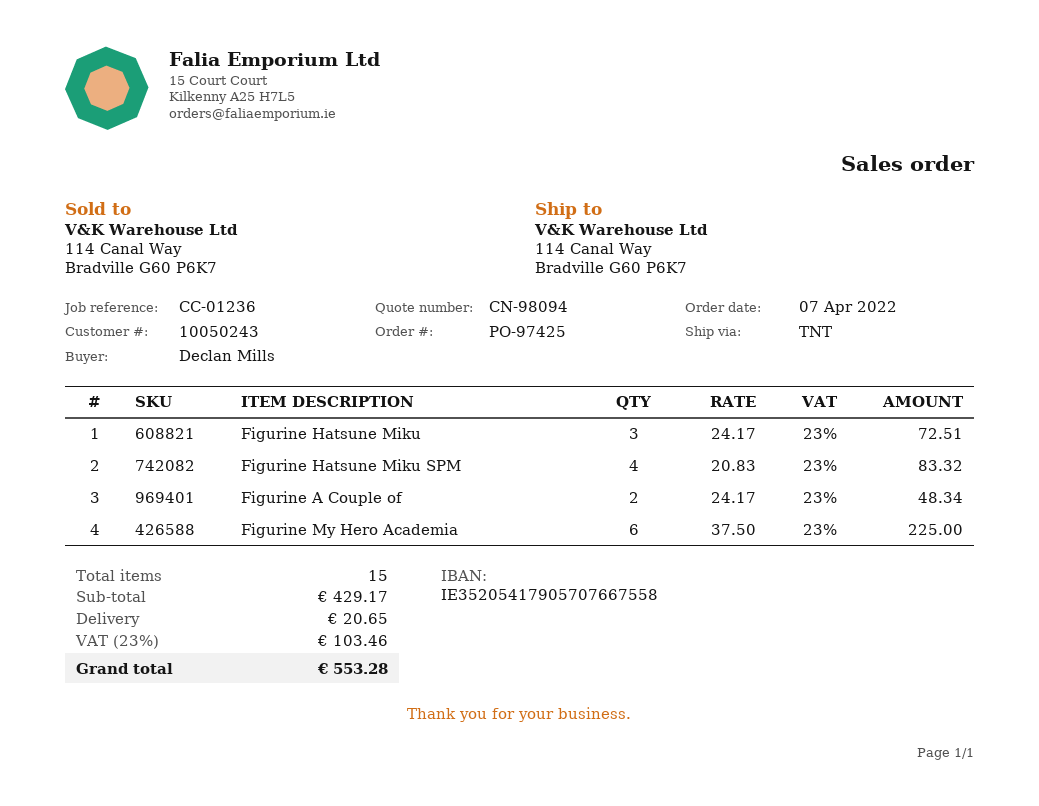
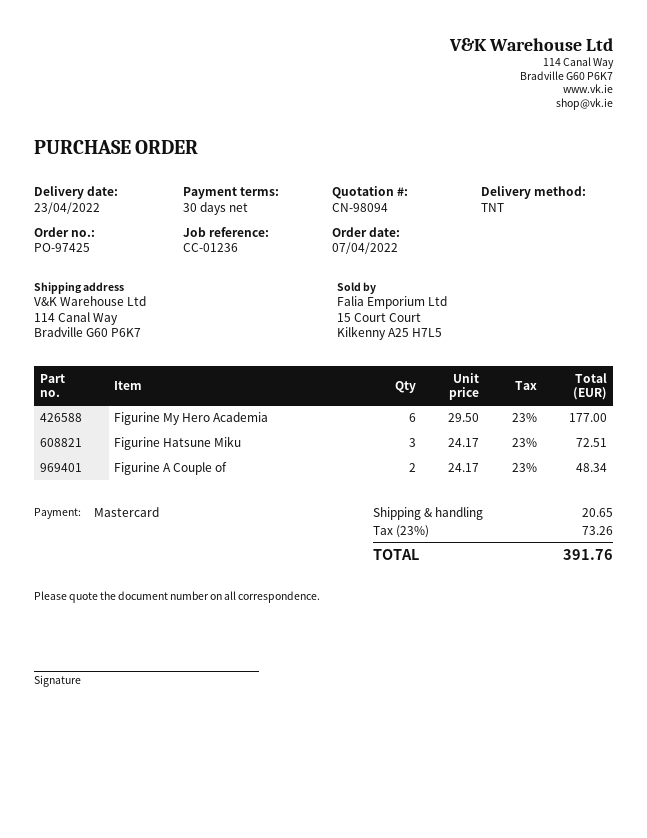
Figurine Hatsune Miku SPM: 4 x 20.83 = 83.32 -> none
Figurine My Hero Academia: 6 x 37.50 = 225.00 -> 6 x 29.50 = 177.00
tax: 23% = 103.46 -> 23% = 73.26
total: 553.28 -> 391.76

